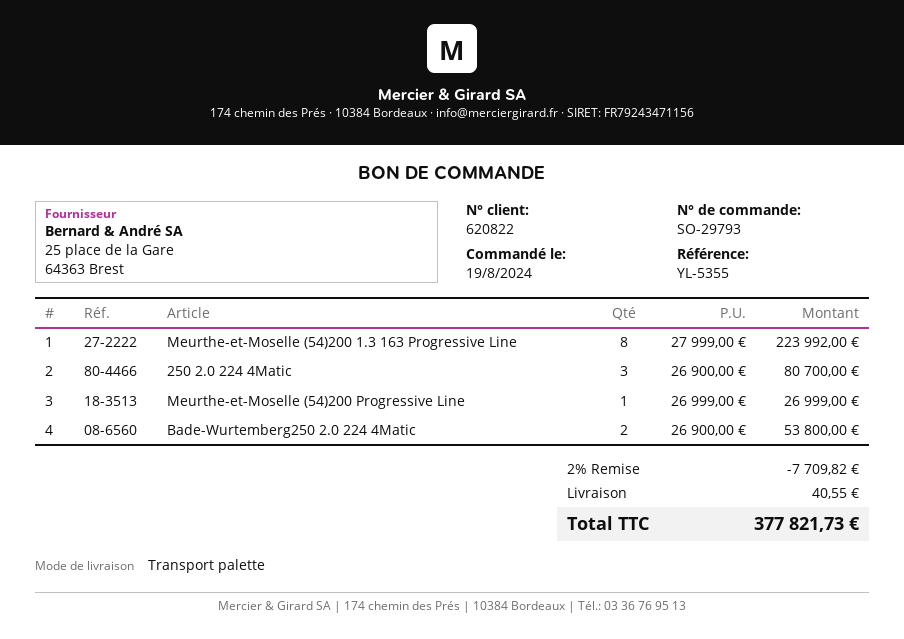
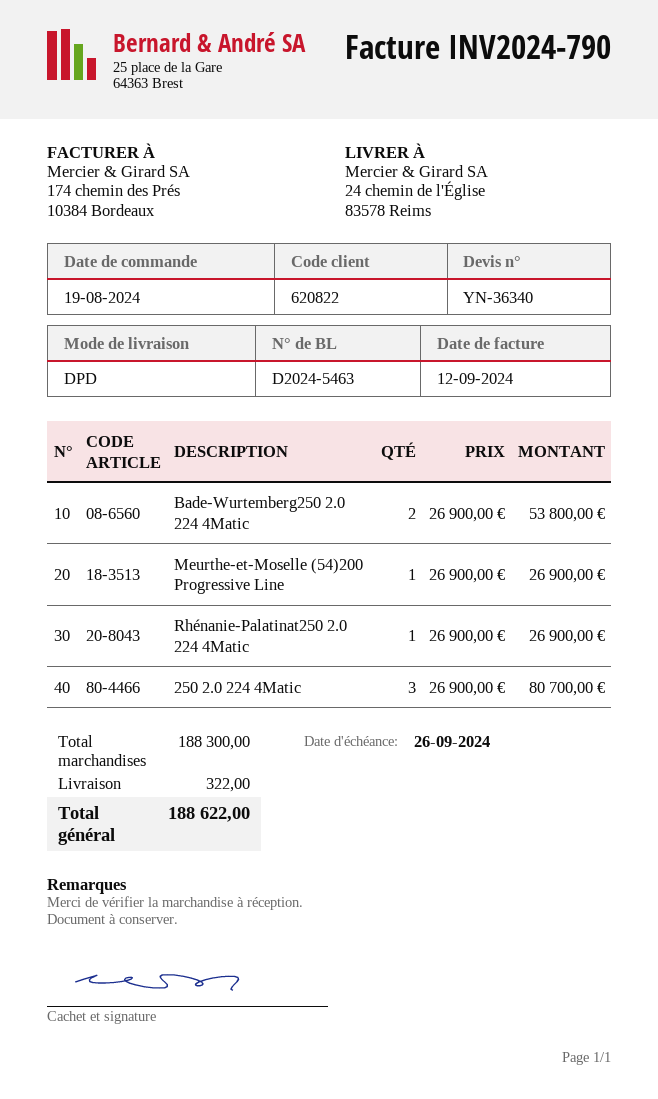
shipping method: pallet freight -> DPD
Meurthe-et-Moselle (54)200 1.3 163 Progressive Line: 8 x 27999.00 = 223992.00 -> none
Meurthe-et-Moselle (54)200 Progressive Line: 1 x 26999.00 = 26999.00 -> 1 x 26900.00 = 26900.00
Rhénanie-Palatinat250 2.0 224 4Matic: none -> 1 x 26900.00 = 26900.00
discount: 2% = 7709.82 -> none
shipping: 40.55 -> 322.00
total: 377821.73 -> 188622.00

